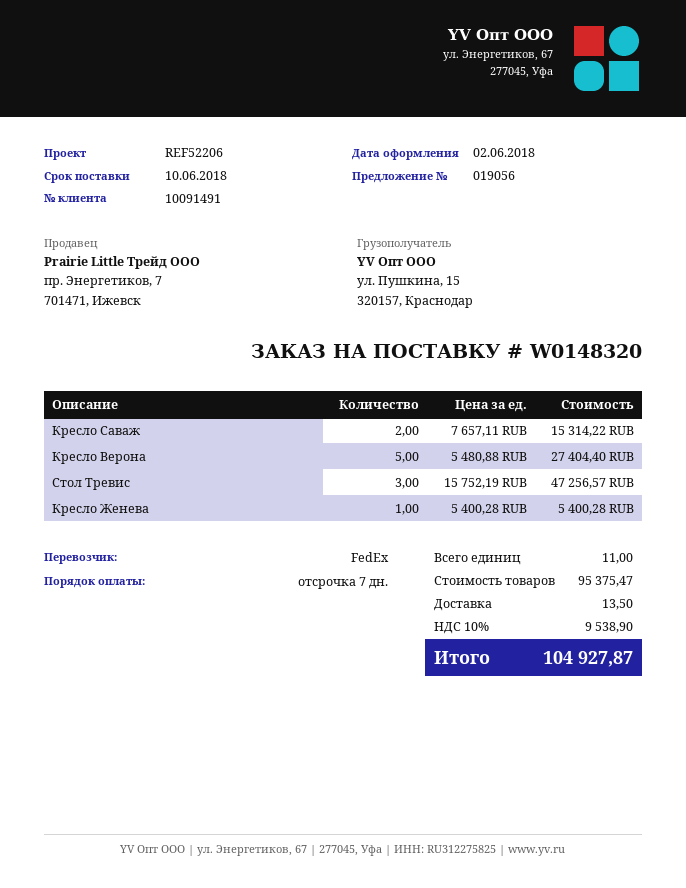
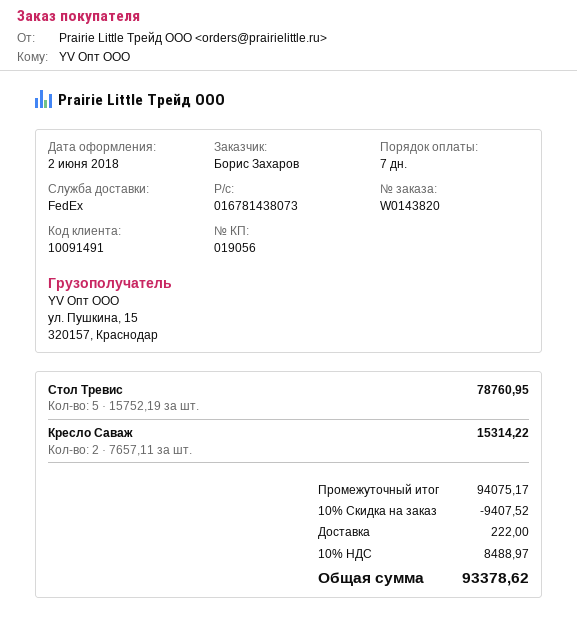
order number: W0148320 -> W0143820
Кресло Верона: 5 x 5480.88 = 27404.40 -> none
Стол Тревис: 3 x 15752.19 = 47256.57 -> 5 x 15752.19 = 78760.95
Кресло Женева: 1 x 5400.28 = 5400.28 -> none
subtotal: 95375.47 -> 94075.17
discount: none -> 10% = 9407.52
shipping: 13.50 -> 222.00
tax: 10% = 9538.90 -> 10% = 8488.97
total: 104927.87 -> 93378.62

